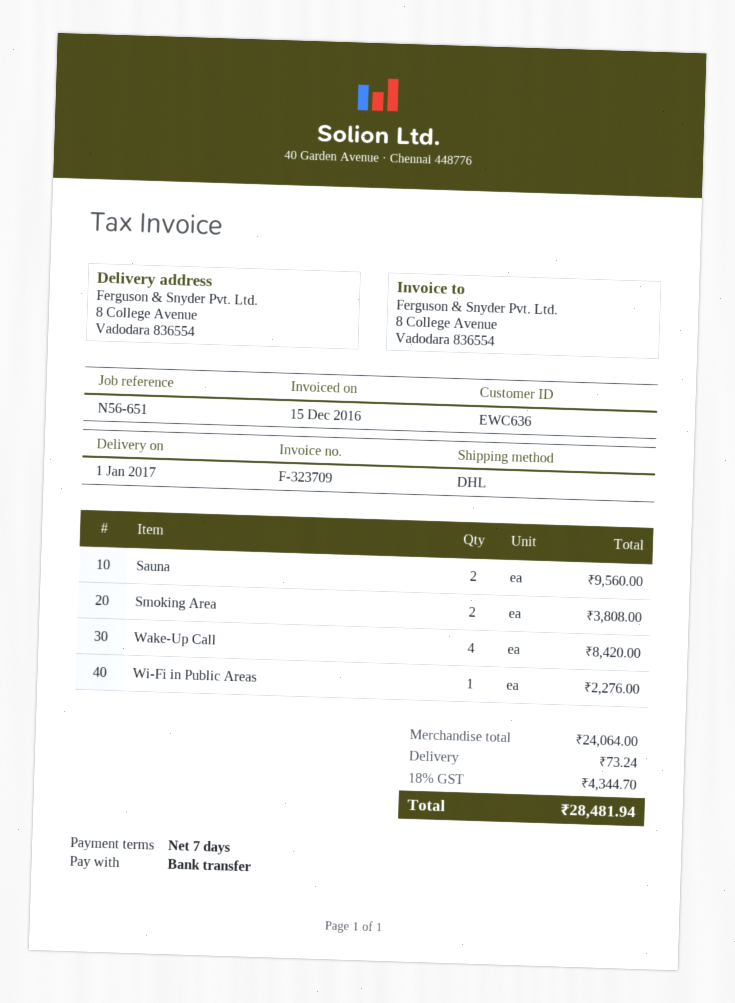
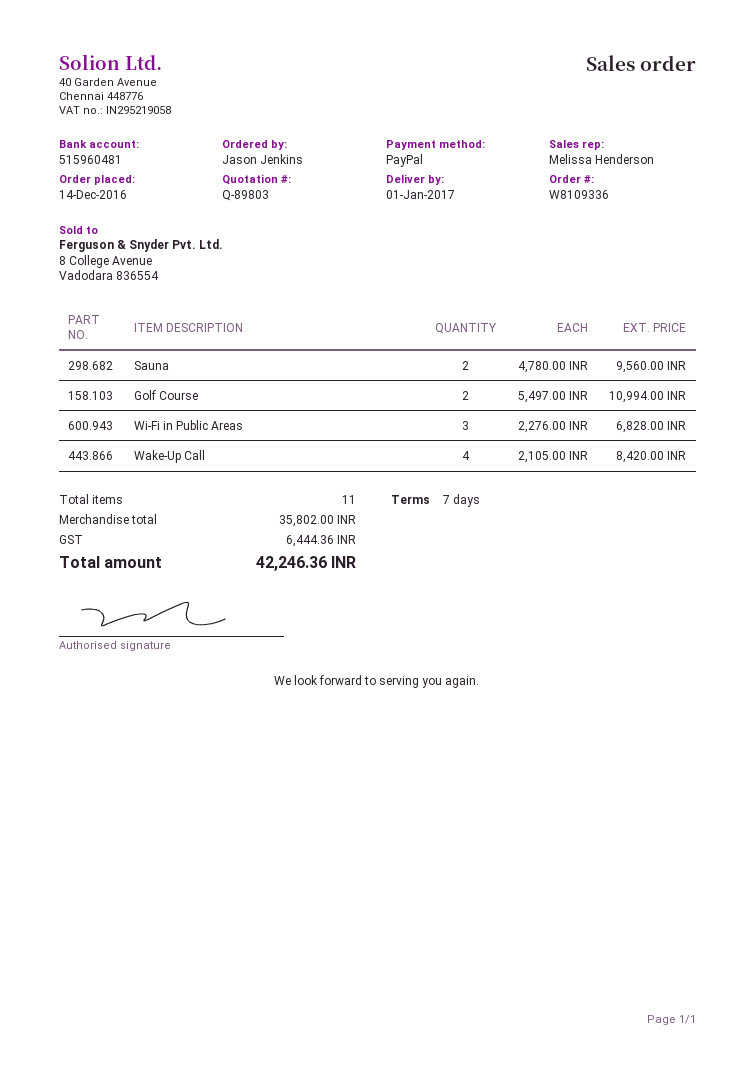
payment method: bank transfer -> PayPal
Smoking Area: 2 for 3808.00 -> none
Wi-Fi in Public Areas: 1 for 2276.00 -> 3 for 6828.00
Golf Course: none -> 2 for 10994.00
subtotal: 24064.00 -> 35802.00
shipping: 73.24 -> none
tax: 4344.70 -> 6444.36
total: 28481.94 -> 42246.36

